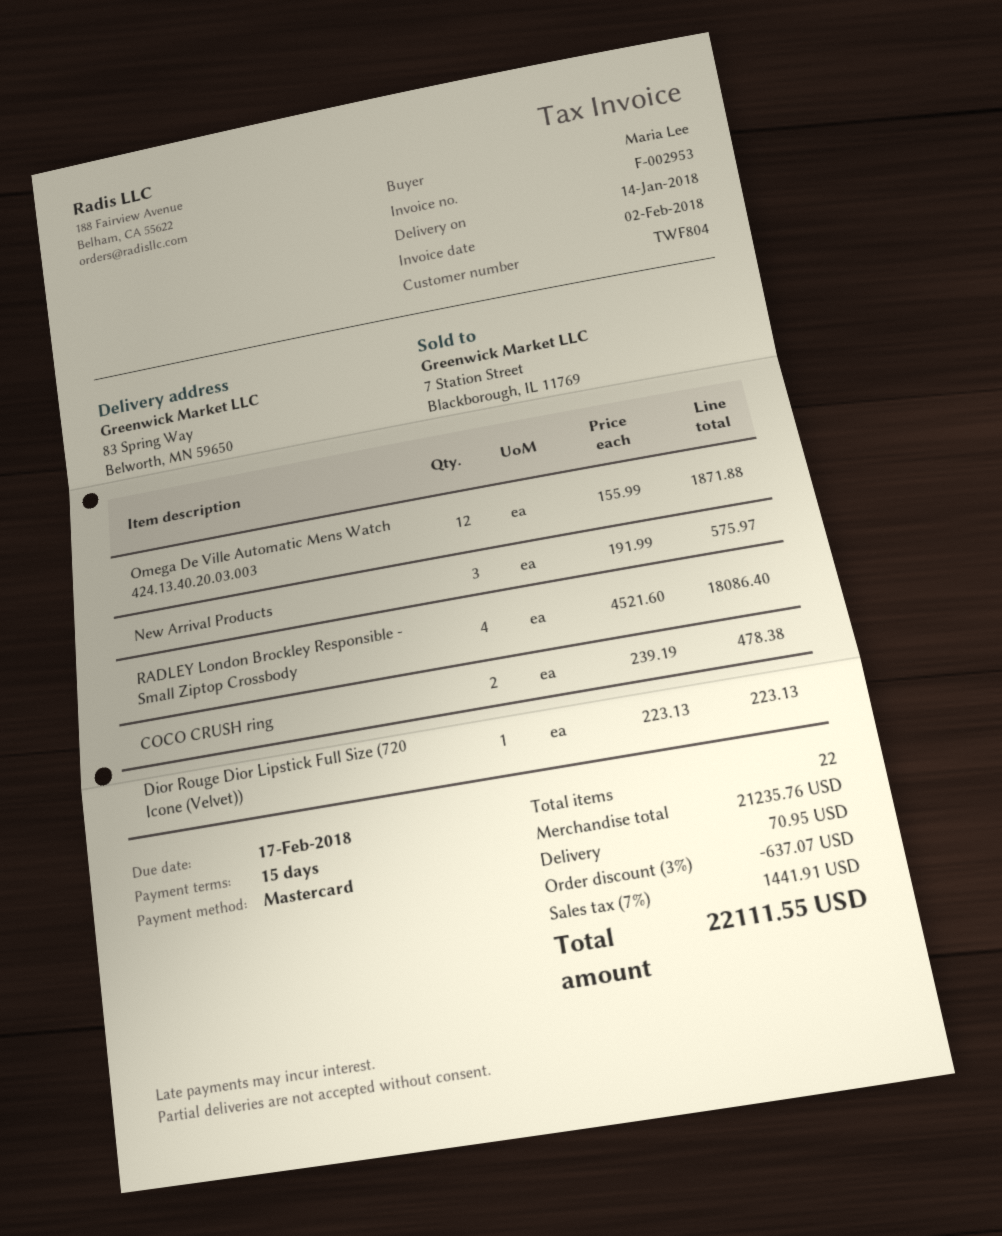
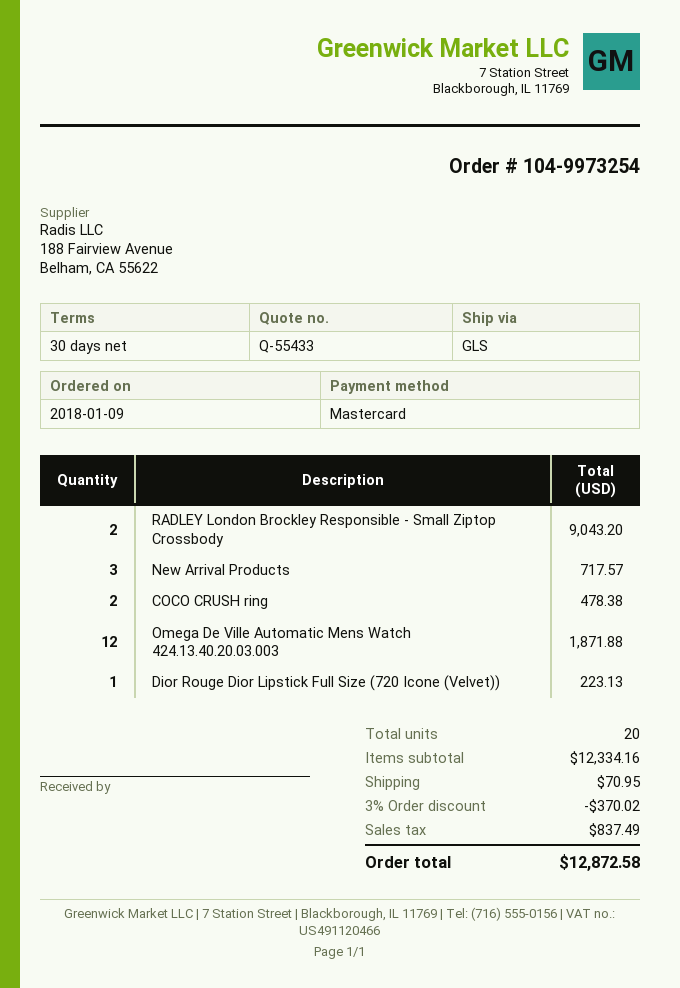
payment terms: 15 days -> 30 days
New Arrival Products: 3 for 575.97 -> 3 for 717.57
RADLEY London Brockley Responsible - Small Ziptop Crossbody: 4 for 18086.40 -> 2 for 9043.20
total quantity: 22 -> 20
subtotal: 21235.76 -> 12334.16
discount: 3% = 637.07 -> 3% = 370.02
tax: 1441.91 -> 837.49
total: 22111.55 -> 12872.58

